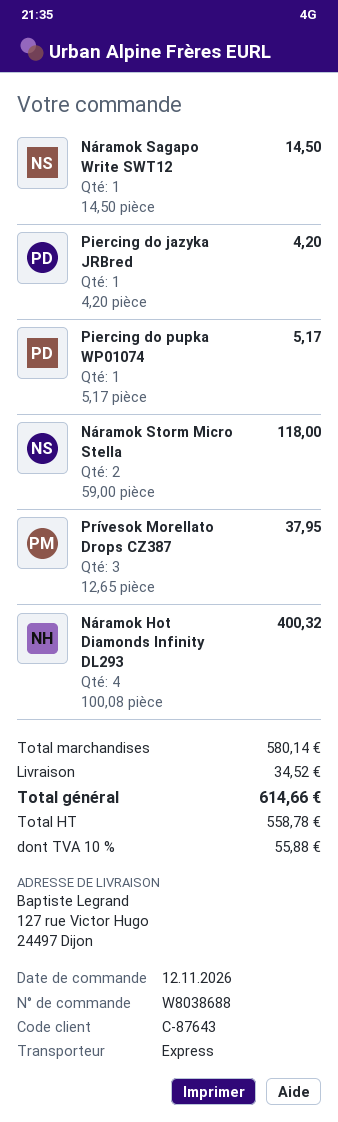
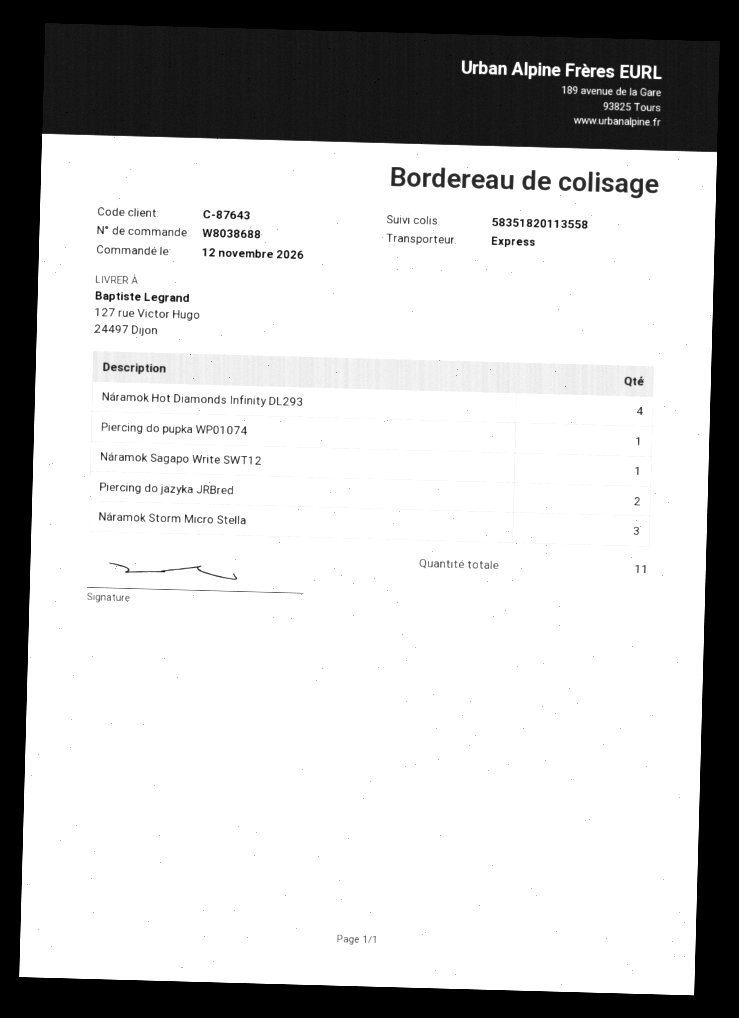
Piercing do jazyka JRBred: 1 -> 2
Náramok Storm Micro Stella: 2 -> 3
Prívesok Morellato Drops CZ387: 3 -> none

